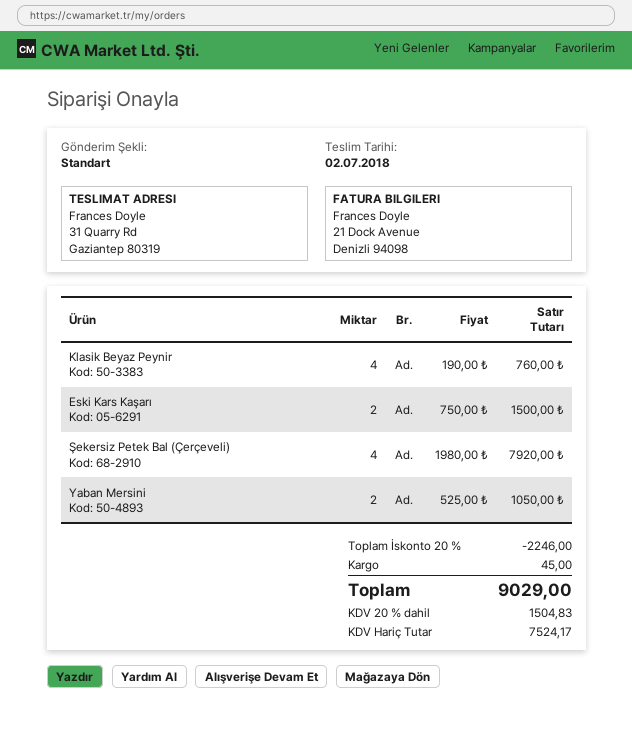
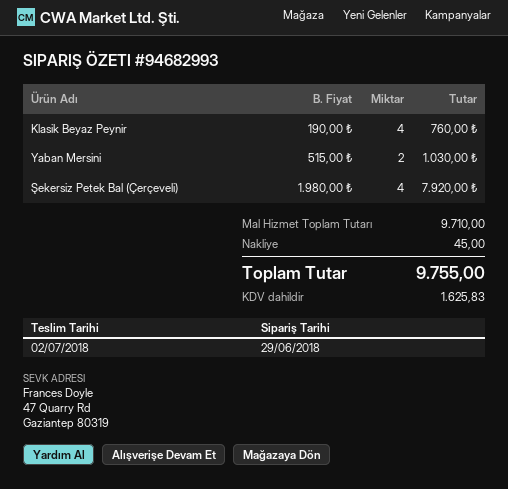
ship to: 31 Quarry Rd, Gaziantep 80319 -> 47 Quarry Rd, Gaziantep 80319
Eski Kars Kaşarı: 2 x 750.00 = 1500.00 -> none
Yaban Mersini: 2 x 525.00 = 1050.00 -> 2 x 515.00 = 1030.00
discount: 20% = 2246.00 -> none
tax: 1504.83 -> 1625.83
total: 9029.00 -> 9755.00

